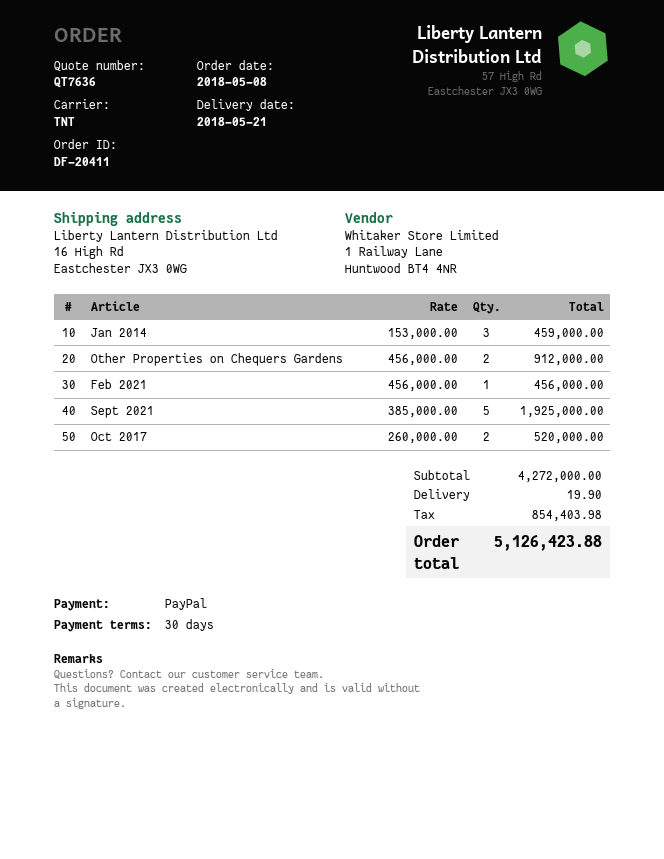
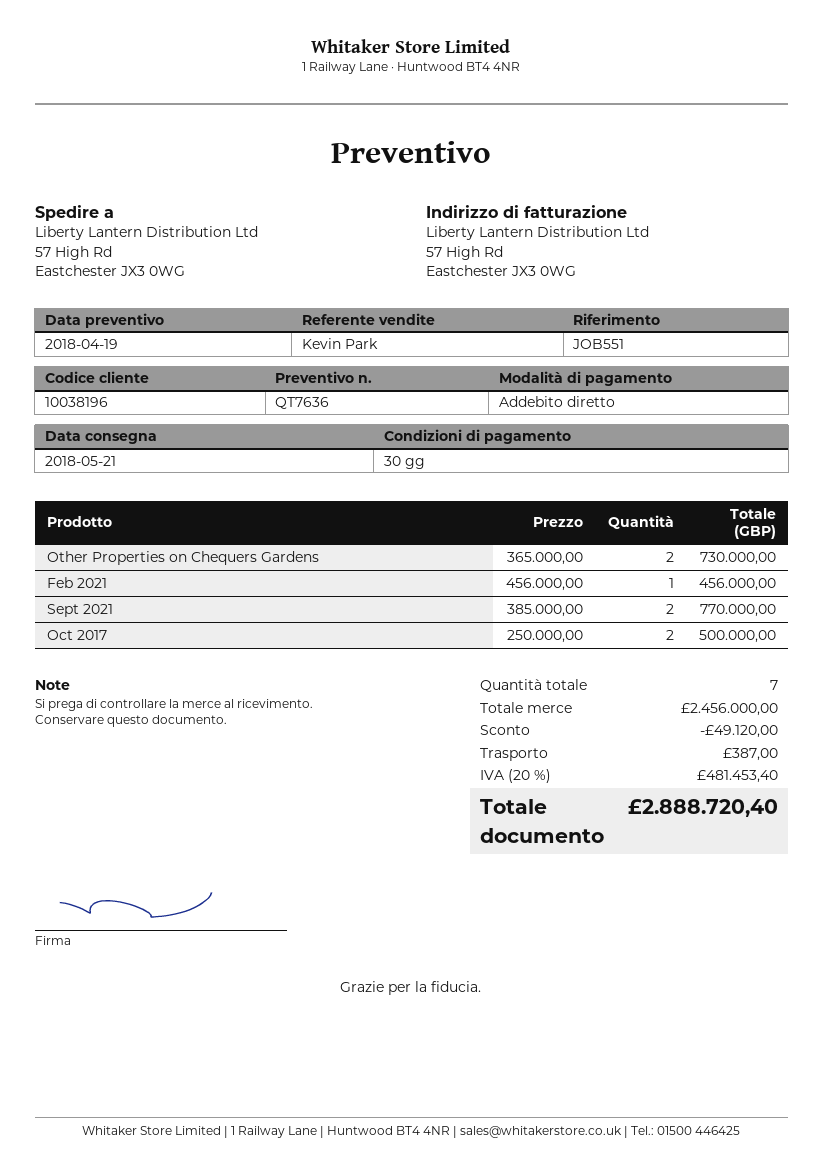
payment method: PayPal -> direct debit
ship to: 16 High Rd, Eastchester JX3 0WG -> 57 High Rd, Eastchester JX3 0WG
Jan 2014: 3 x 153000.00 = 459000.00 -> none
Other Properties on Chequers Gardens: 2 x 456000.00 = 912000.00 -> 2 x 365000.00 = 730000.00
Sept 2021: 5 x 385000.00 = 1925000.00 -> 2 x 385000.00 = 770000.00
Oct 2017: 2 x 260000.00 = 520000.00 -> 2 x 250000.00 = 500000.00
subtotal: 4272000.00 -> 2456000.00
discount: none -> 49120.00
shipping: 19.90 -> 387.00
tax: 854403.98 -> 481453.40
total: 5126423.88 -> 2888720.40

